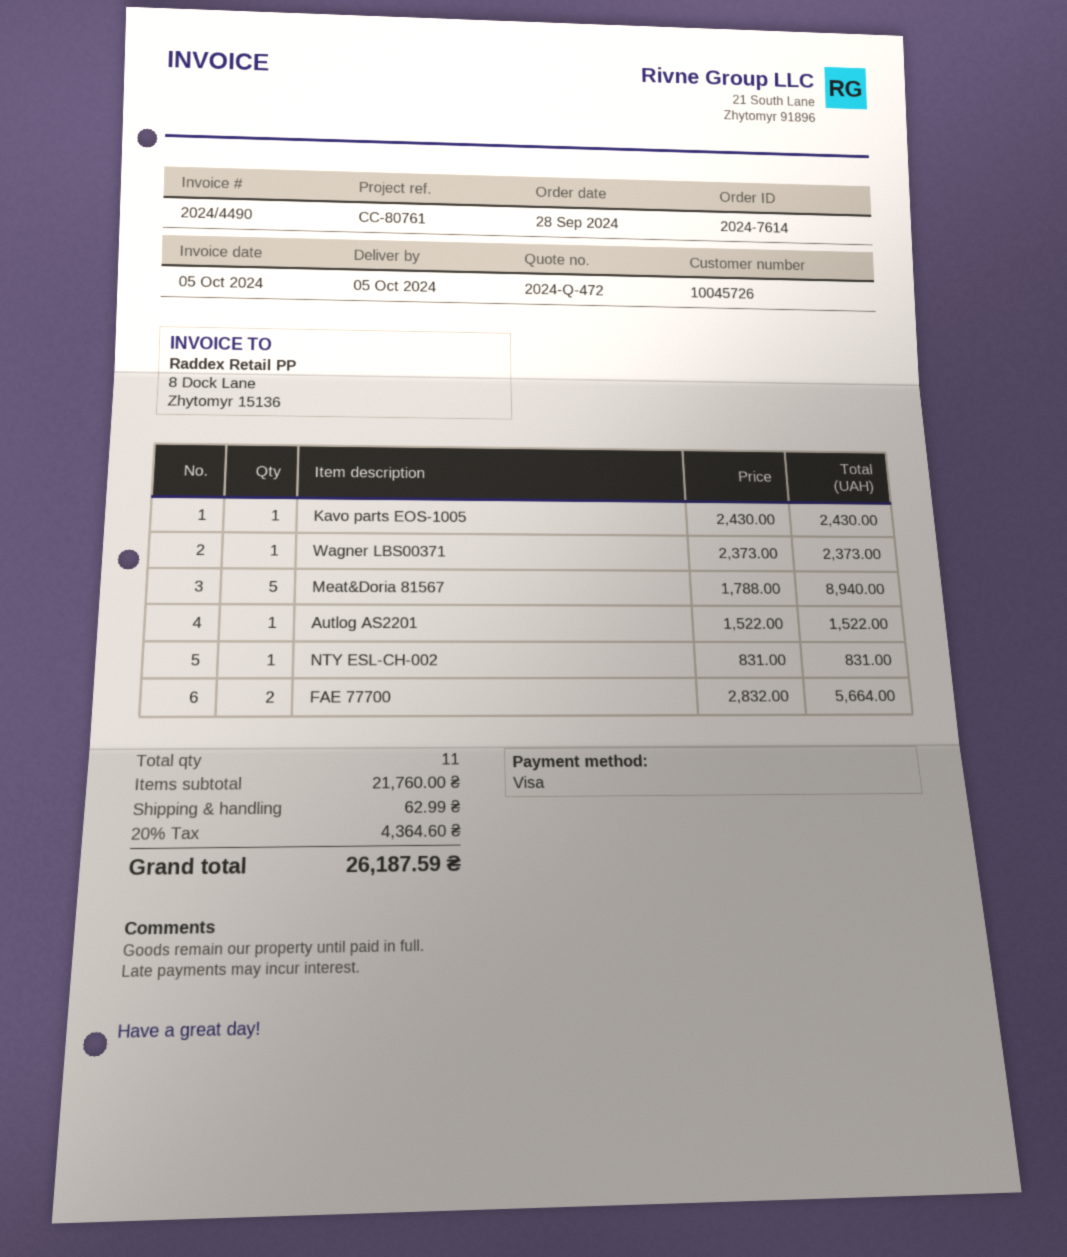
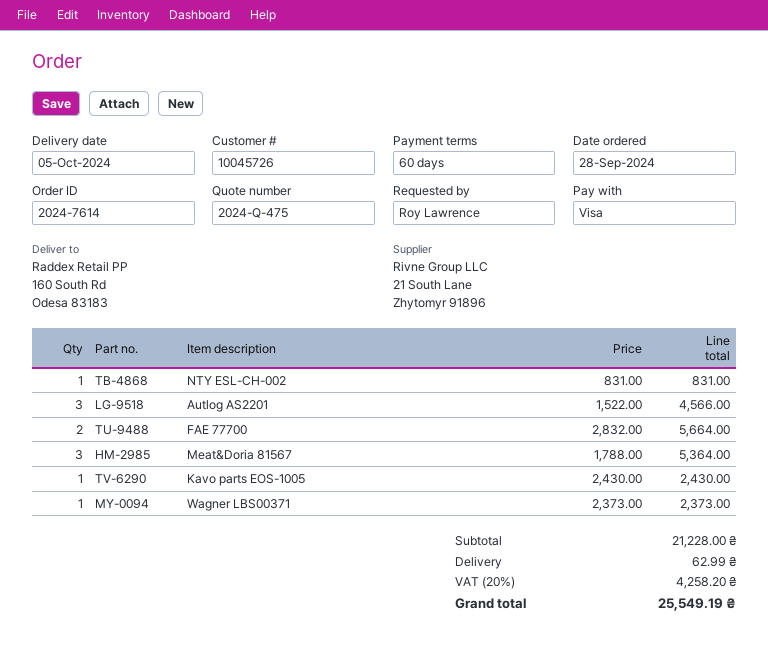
quote number: 2024-Q-472 -> 2024-Q-475
Meat&Doria 81567: 5 x 1788.00 = 8940.00 -> 3 x 1788.00 = 5364.00
Autlog AS2201: 1 x 1522.00 = 1522.00 -> 3 x 1522.00 = 4566.00
subtotal: 21760.00 -> 21228.00
tax: 20% = 4364.60 -> 20% = 4258.20
total: 26187.59 -> 25549.19

